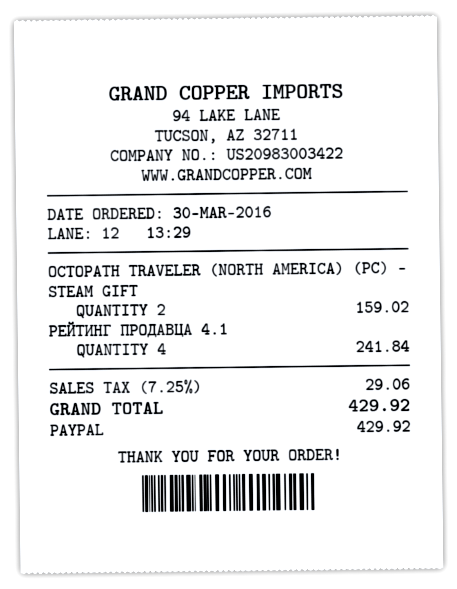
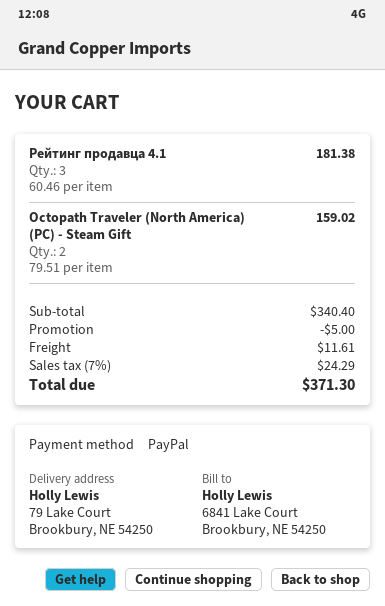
РЕЙТИНГ ПРОДАВЦА 4.1: 4 for 241.84 -> 3 for 181.38
discount: none -> 5.00
shipping: none -> 11.61
tax: 7.25% = 29.06 -> 7% = 24.29
total: 429.92 -> 371.30

